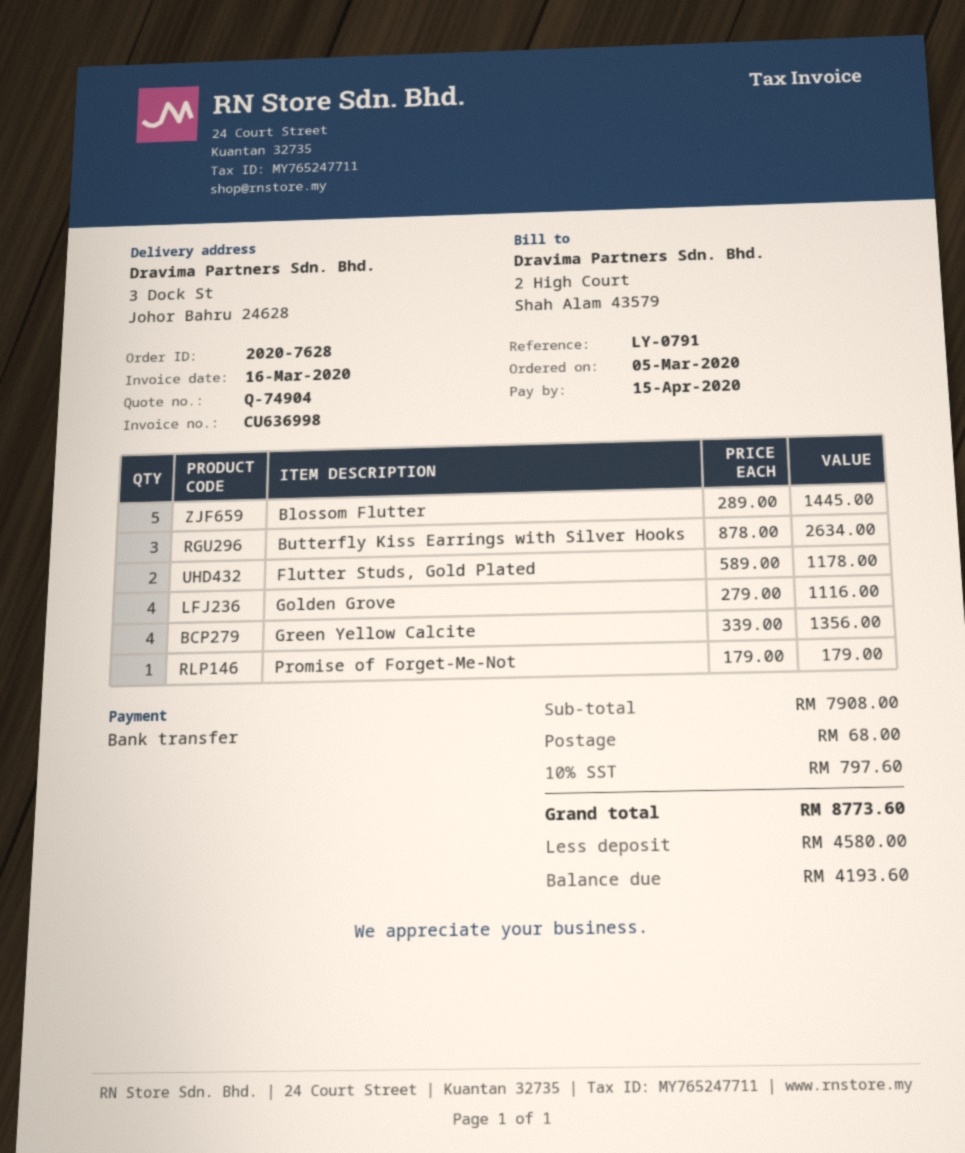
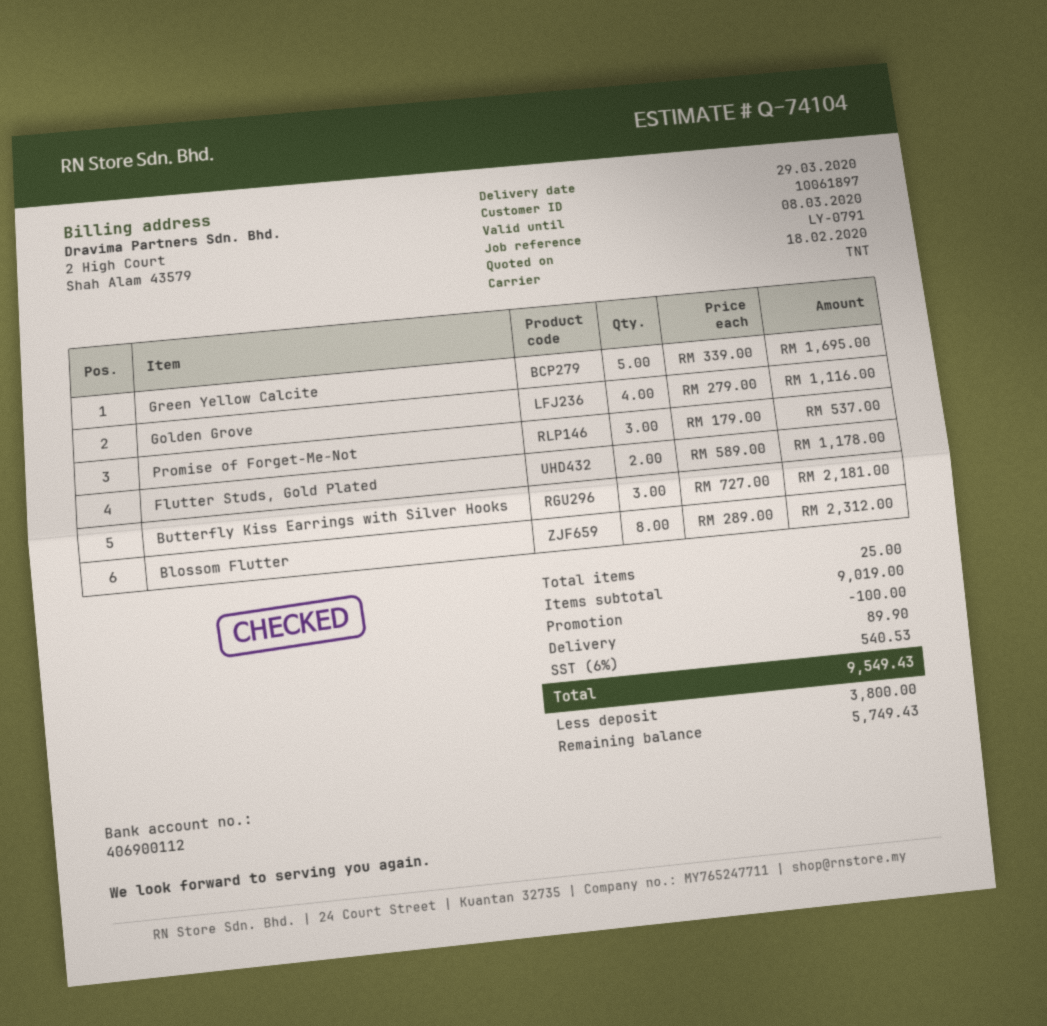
quote number: Q-74904 -> Q-74104
Blossom Flutter: 5 x 289.00 = 1445.00 -> 8 x 289.00 = 2312.00
Butterfly Kiss Earrings with Silver Hooks: 3 x 878.00 = 2634.00 -> 3 x 727.00 = 2181.00
Green Yellow Calcite: 4 x 339.00 = 1356.00 -> 5 x 339.00 = 1695.00
Promise of Forget-Me-Not: 1 x 179.00 = 179.00 -> 3 x 179.00 = 537.00
subtotal: 7908.00 -> 9019.00
discount: none -> 100.00
shipping: 68.00 -> 89.90
tax: 10% = 797.60 -> 6% = 540.53
total: 8773.60 -> 9549.43
deposit: 4580.00 -> 3800.00
balance: 4193.60 -> 5749.43

